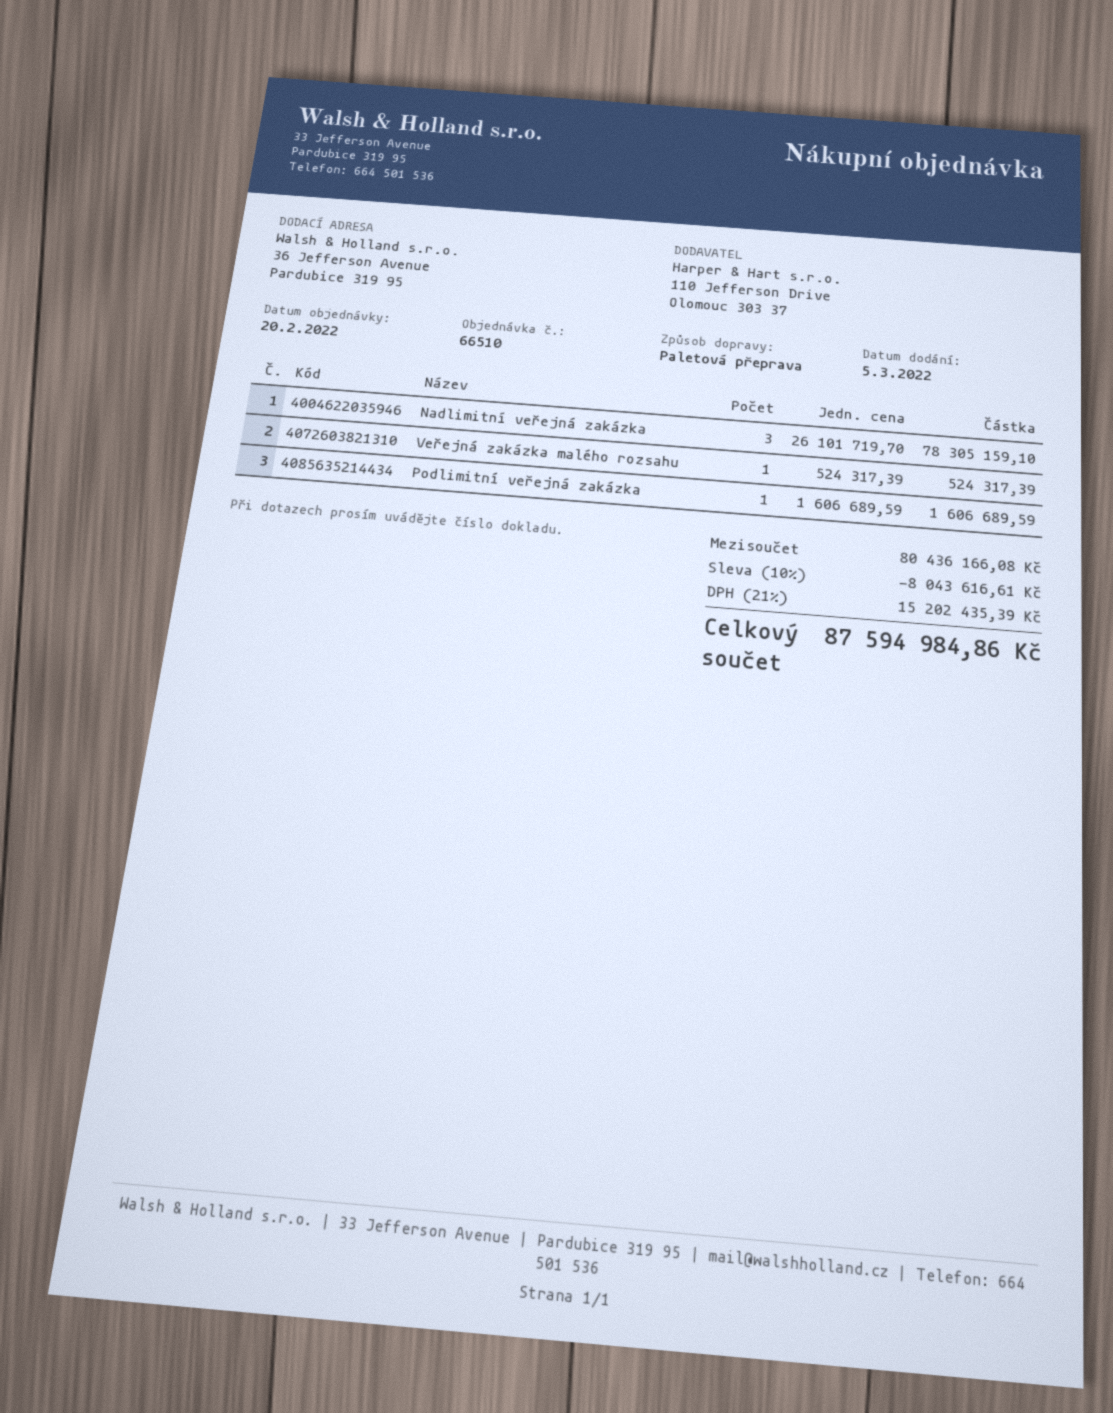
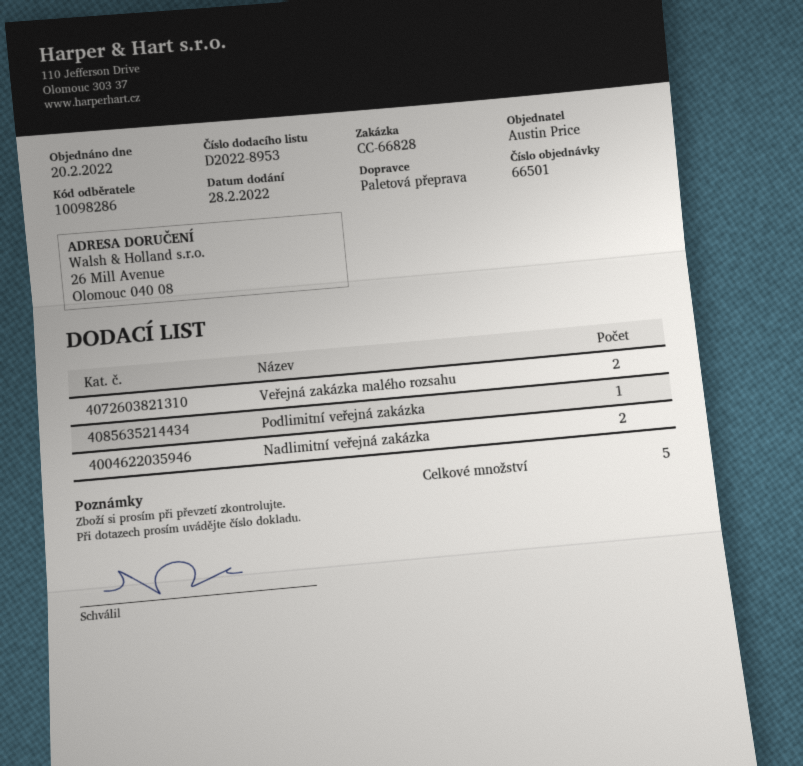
order number: 66510 -> 66501
delivery date: 2022-03-05 -> 2022-02-28
ship to: 36 Jefferson Avenue, Pardubice 319 95 -> 26 Mill Avenue, Olomouc 040 08
Nadlimitní veřejná zakázka: 3 -> 2
Veřejná zakázka malého rozsahu: 1 -> 2

